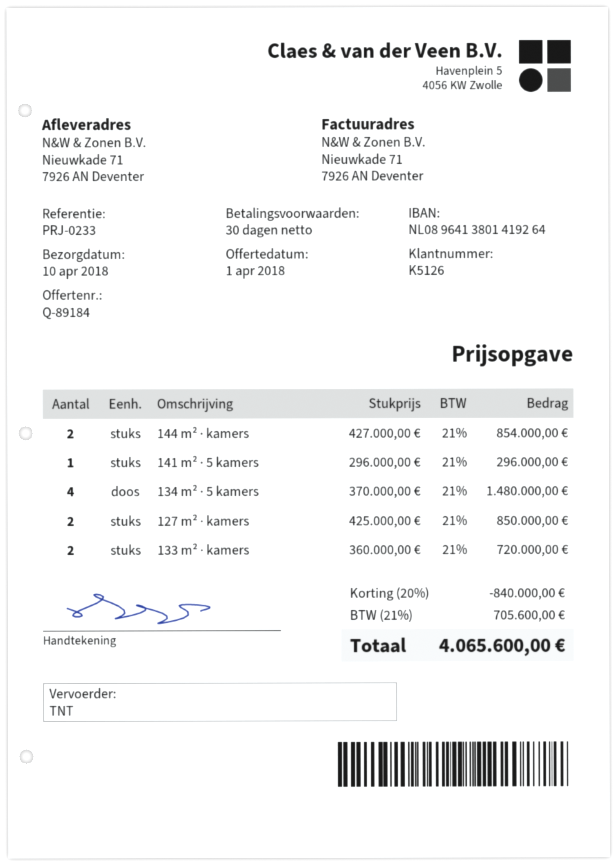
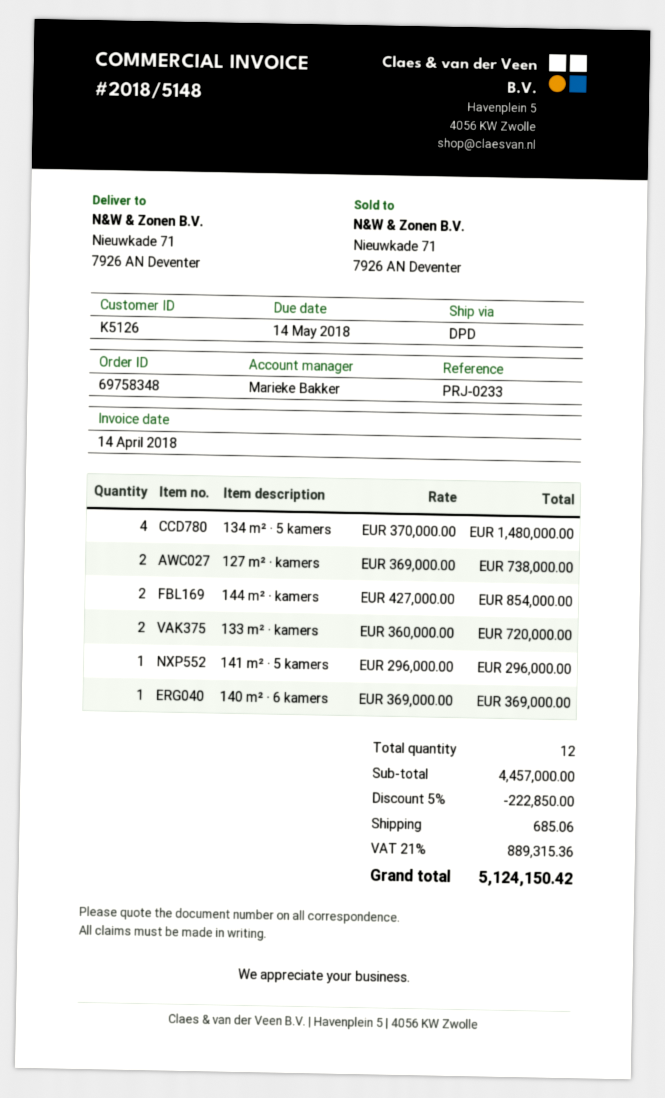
shipping method: TNT -> DPD
127 m² · kamers: 2 x 425000.00 = 850000.00 -> 2 x 369000.00 = 738000.00
140 m² · 6 kamers: none -> 1 x 369000.00 = 369000.00
discount: 20% = 840000.00 -> 5% = 222850.00
shipping: none -> 685.06
tax: 21% = 705600.00 -> 21% = 889315.36
total: 4065600.00 -> 5124150.42

